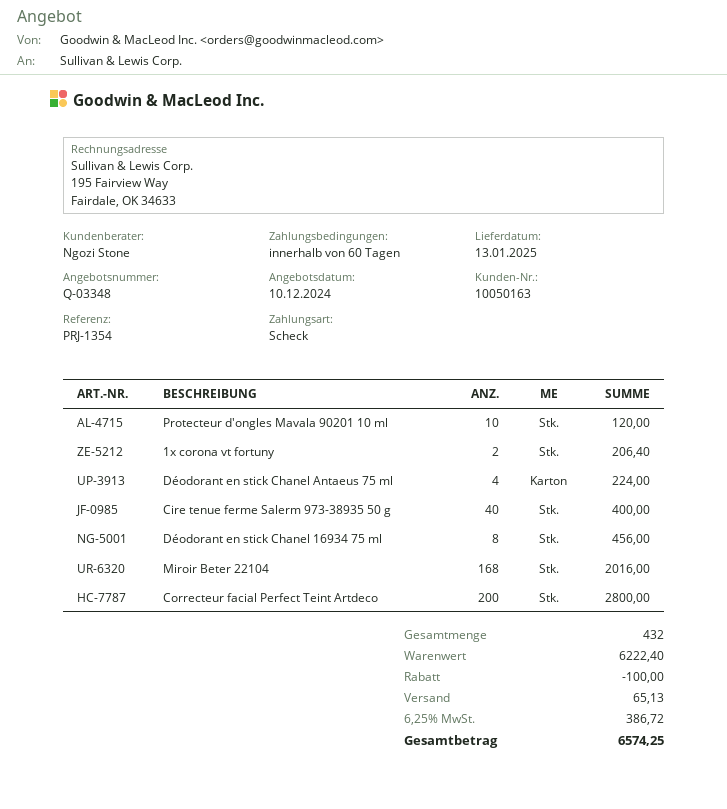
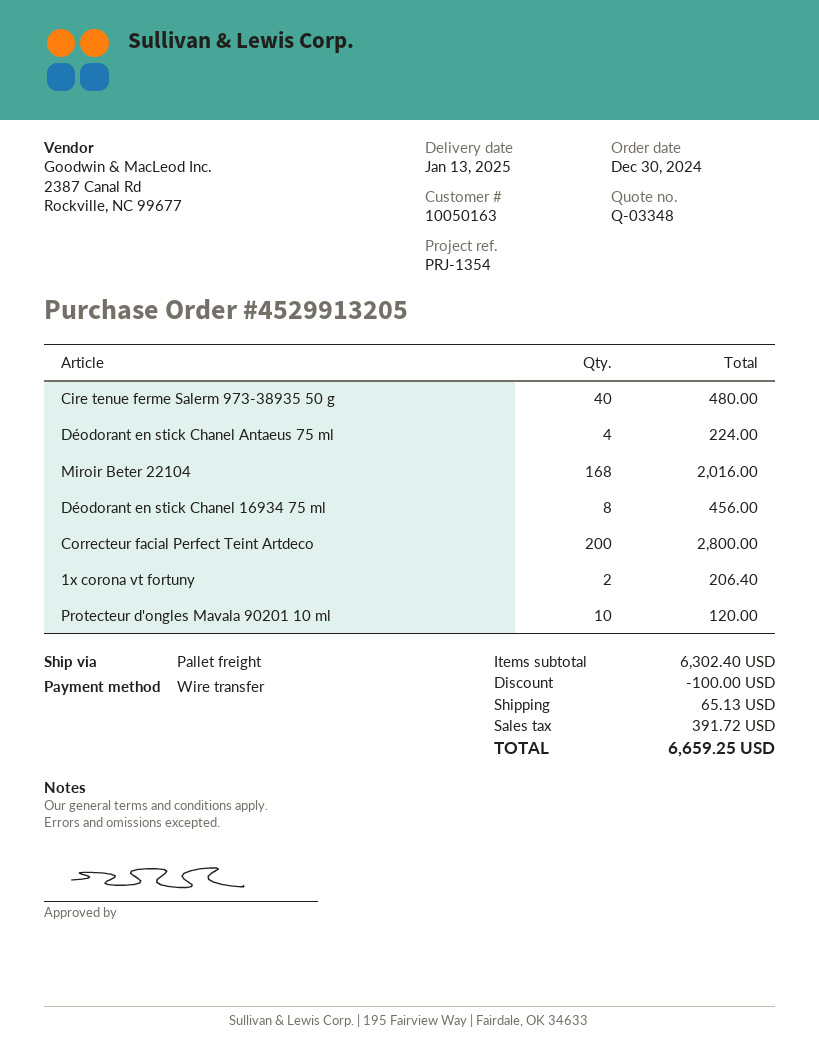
payment method: cheque -> bank transfer
Cire tenue ferme Salerm 973-38935 50 g: 40 for 400.00 -> 40 for 480.00
subtotal: 6222.40 -> 6302.40
tax: 386.72 -> 391.72
total: 6574.25 -> 6659.25

